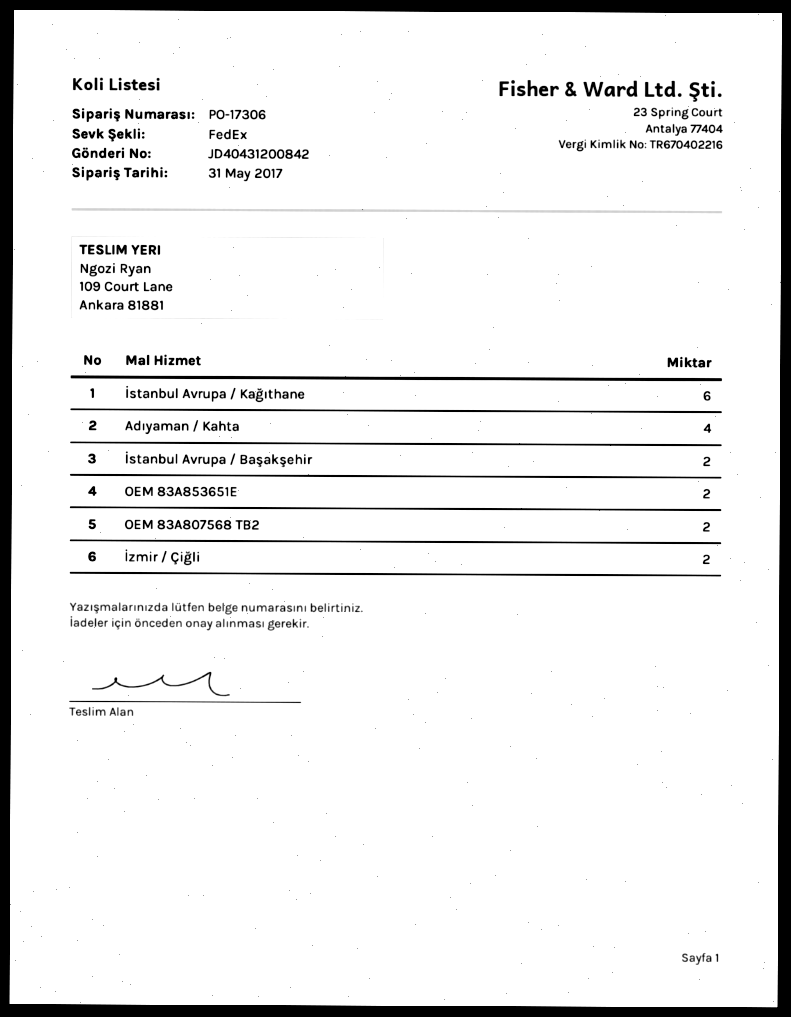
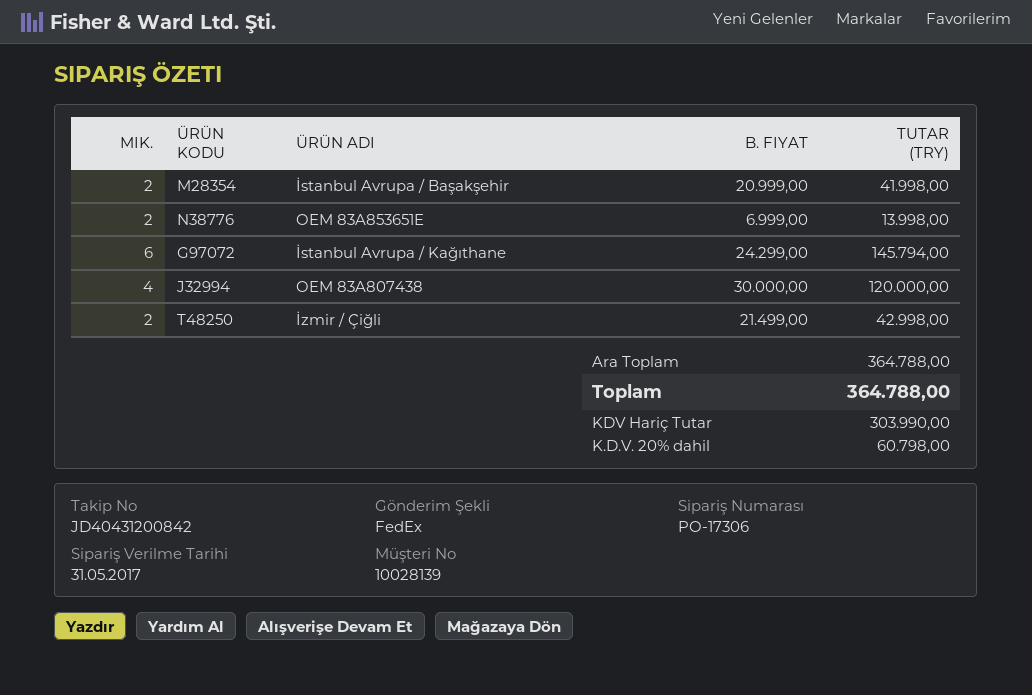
Adıyaman / Kahta: 4 -> none
OEM 83A807568 TB2: 2 -> none
OEM 83A807438: none -> 4

